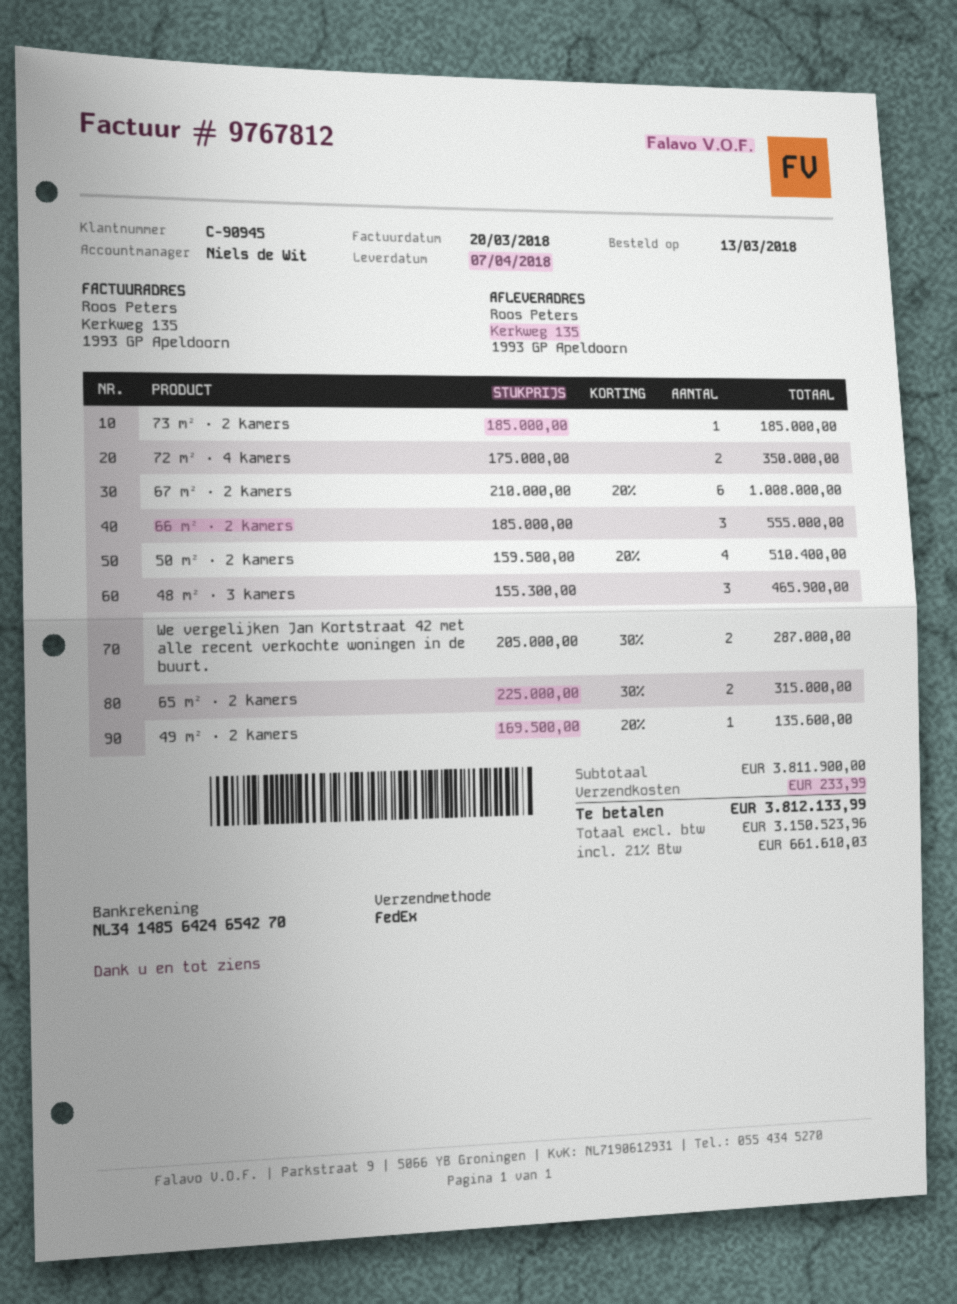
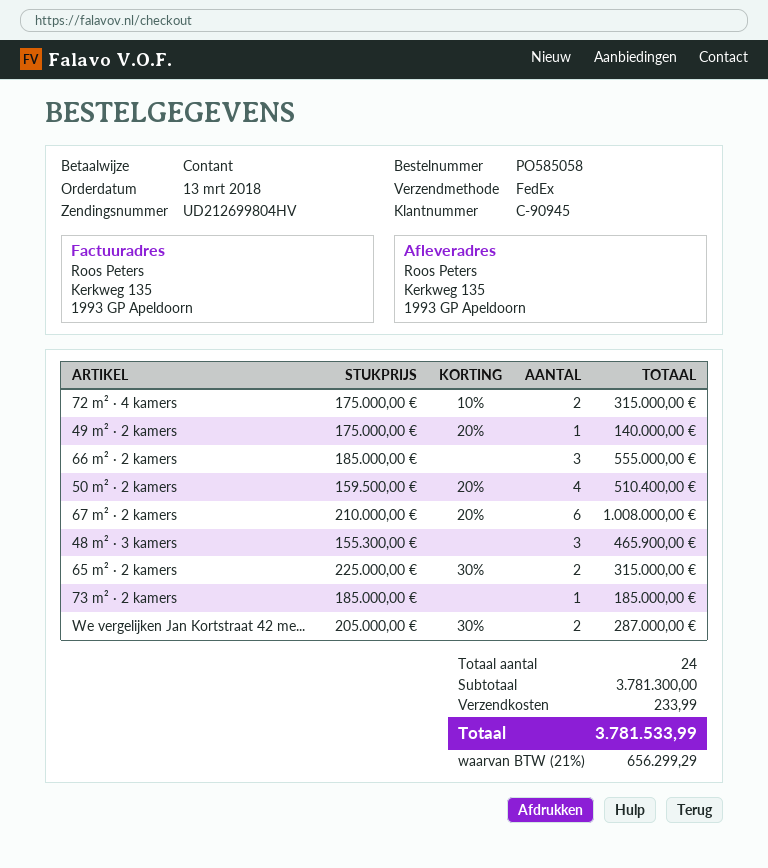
72 m² · 4 kamers: 2 x 175000.00 = 350000.00 -> 2 x 175000.00 - 10% = 315000.00
49 m² · 2 kamers: 1 x 169500.00 - 20% = 135600.00 -> 1 x 175000.00 - 20% = 140000.00
subtotal: 3811900.00 -> 3781300.00
tax: 21% = 661610.03 -> 21% = 656299.29
total: 3812133.99 -> 3781533.99

